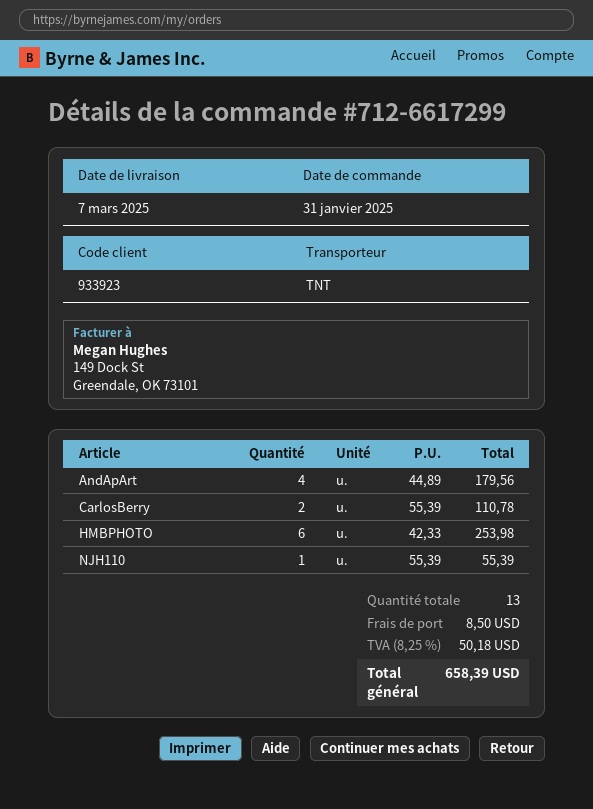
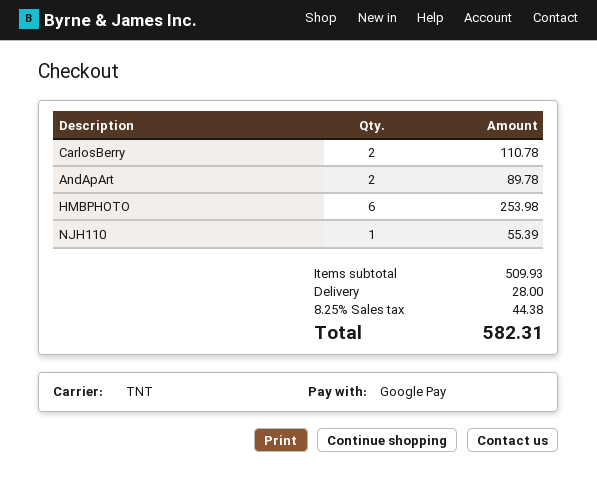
AndApArt: 4 for 179.56 -> 2 for 89.78
shipping: 8.50 -> 28.00
tax: 8.25% = 50.18 -> 8.25% = 44.38
total: 658.39 -> 582.31

